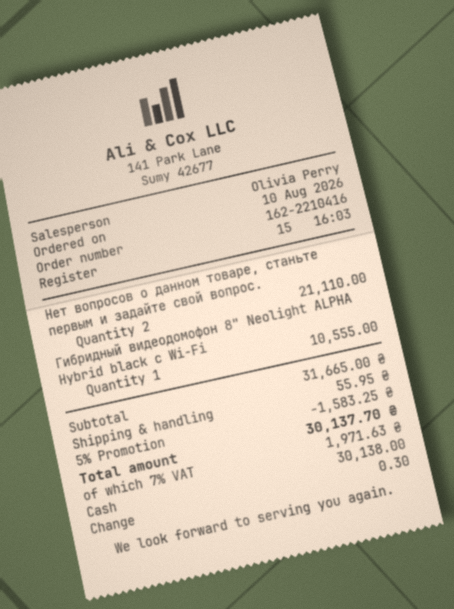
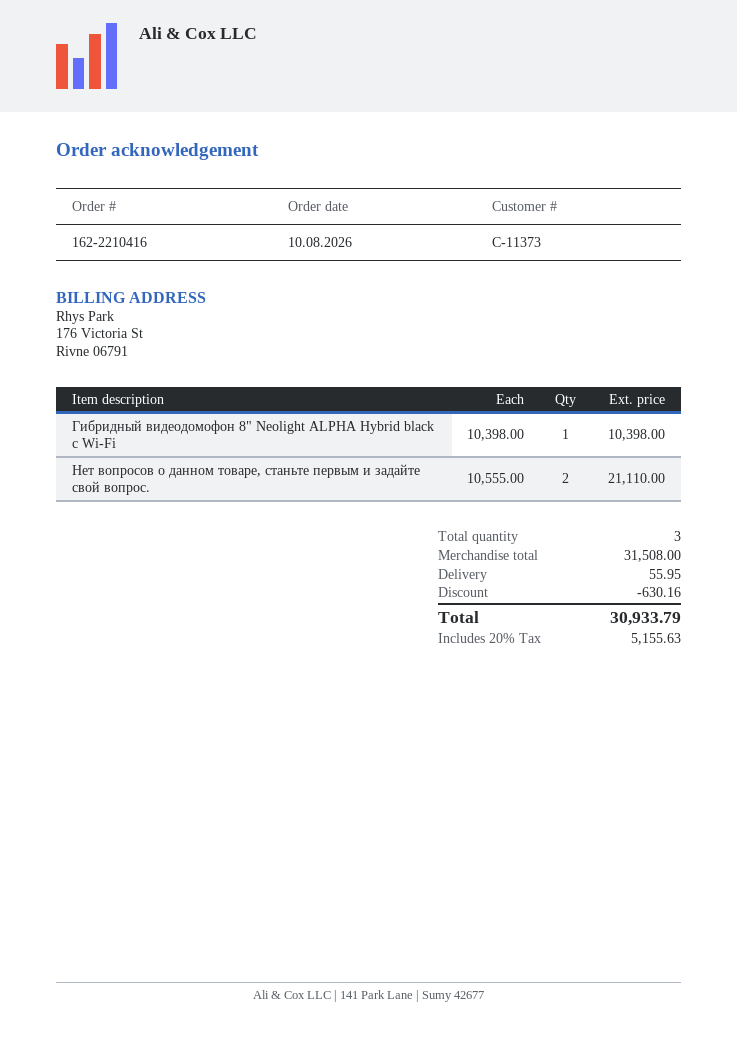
Гибридный видеодомофон 8" Neolight ALPHA Hybrid black с Wi-Fi: 1 for 10555.00 -> 1 for 10398.00
subtotal: 31665.00 -> 31508.00
discount: 1583.25 -> 630.16
tax: 7% = 1971.63 -> 20% = 5155.63
total: 30137.70 -> 30933.79

